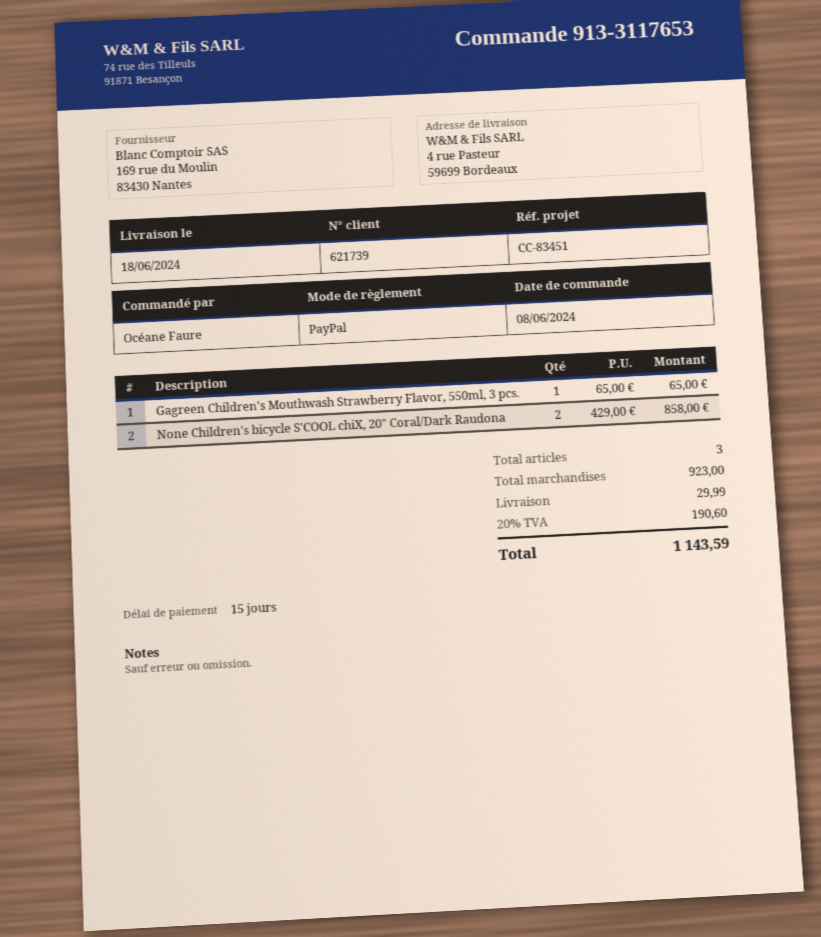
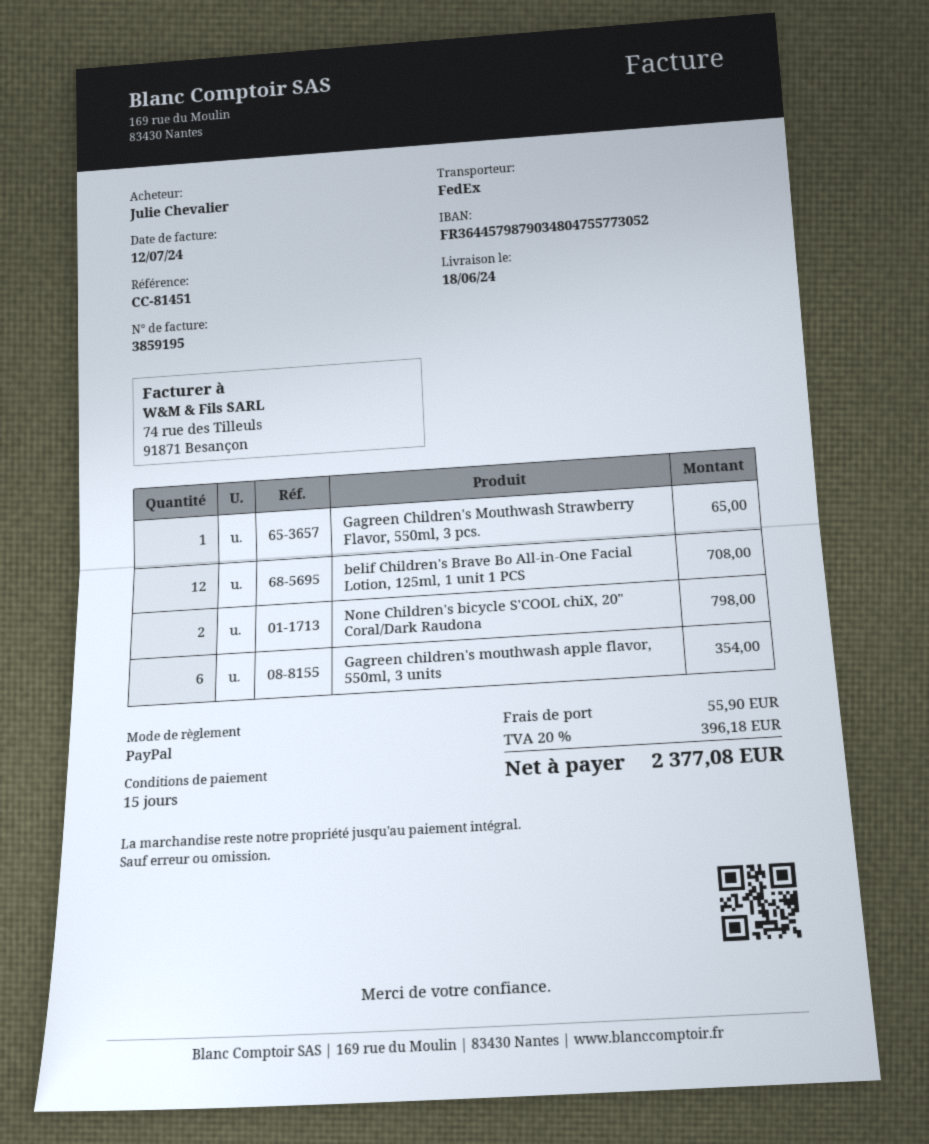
reference: CC-83451 -> CC-81451
ordered by: Océane Faure -> Julie Chevalier
None Children's bicycle S'COOL chiX, 20" Coral/Dark Raudona: 2 for 858.00 -> 2 for 798.00
belif Children's Brave Bo All-in-One Facial Lotion, 125ml, 1 unit 1 PCS: none -> 12 for 708.00
Gagreen children's mouthwash apple flavor, 550ml, 3 units: none -> 6 for 354.00
shipping: 29.99 -> 55.90
tax: 20% = 190.60 -> 20% = 396.18
total: 1143.59 -> 2377.08

